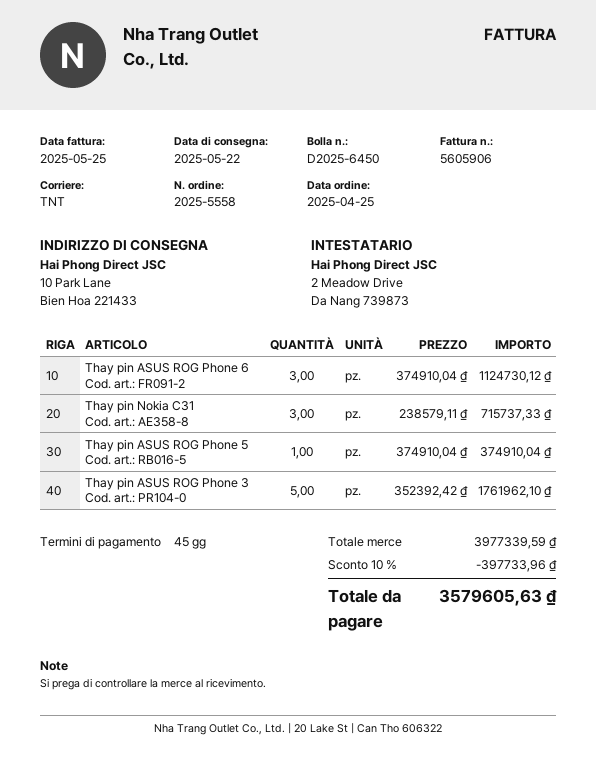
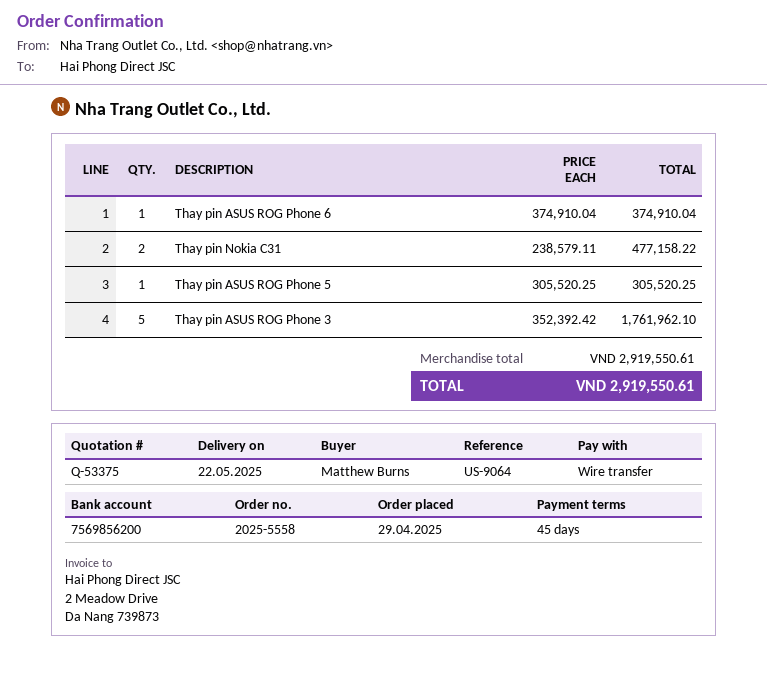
order date: 2025-04-25 -> 2025-04-29
Thay pin ASUS ROG Phone 6: 3 x 374910.04 = 1124730.12 -> 1 x 374910.04 = 374910.04
Thay pin Nokia C31: 3 x 238579.11 = 715737.33 -> 2 x 238579.11 = 477158.22
Thay pin ASUS ROG Phone 5: 1 x 374910.04 = 374910.04 -> 1 x 305520.25 = 305520.25
subtotal: 3977339.59 -> 2919550.61
discount: 10% = 397733.96 -> none
total: 3579605.63 -> 2919550.61

